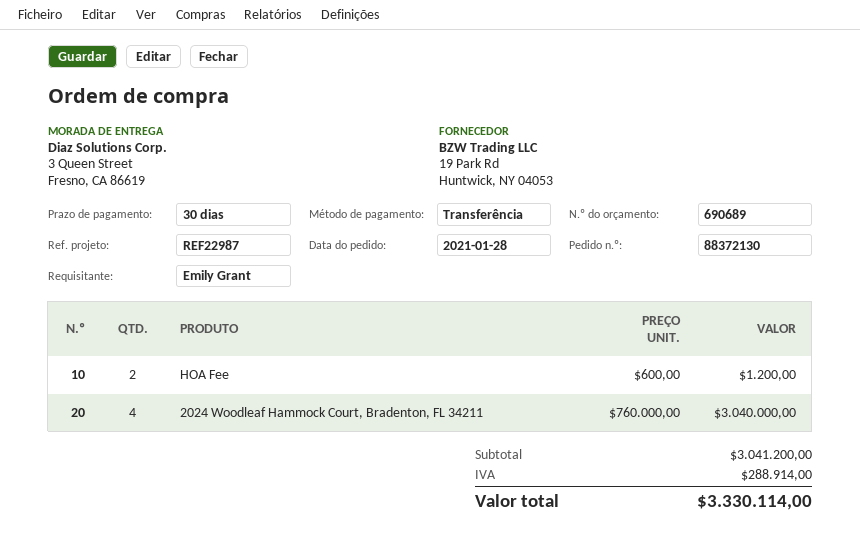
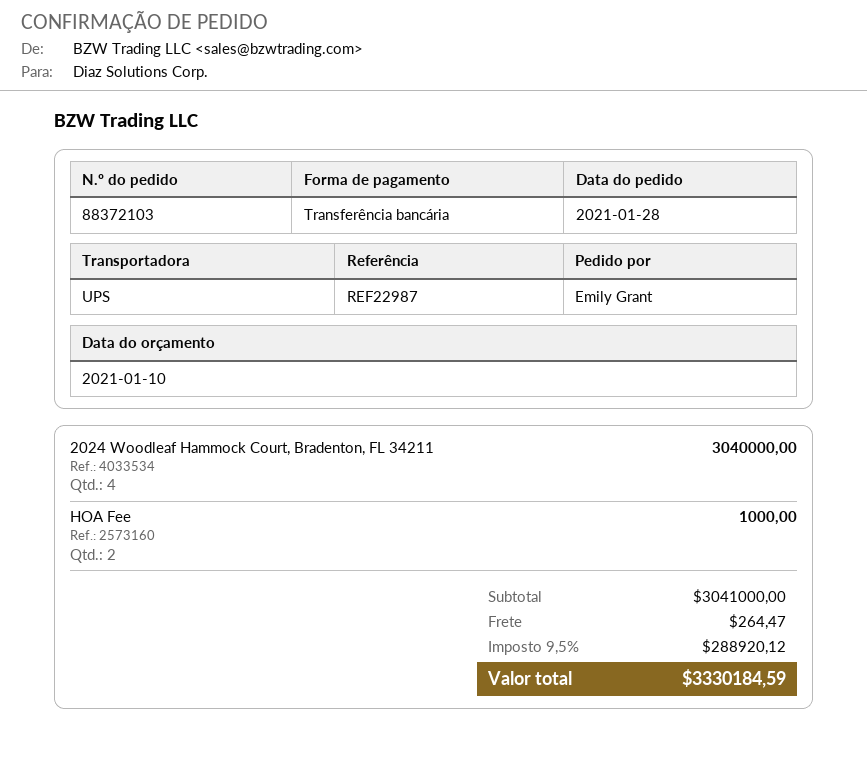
order number: 88372130 -> 88372103
HOA Fee: 2 for 1200.00 -> 2 for 1000.00
subtotal: 3041200.00 -> 3041000.00
shipping: none -> 264.47
tax: 288914.00 -> 288920.12
total: 3330114.00 -> 3330184.59

